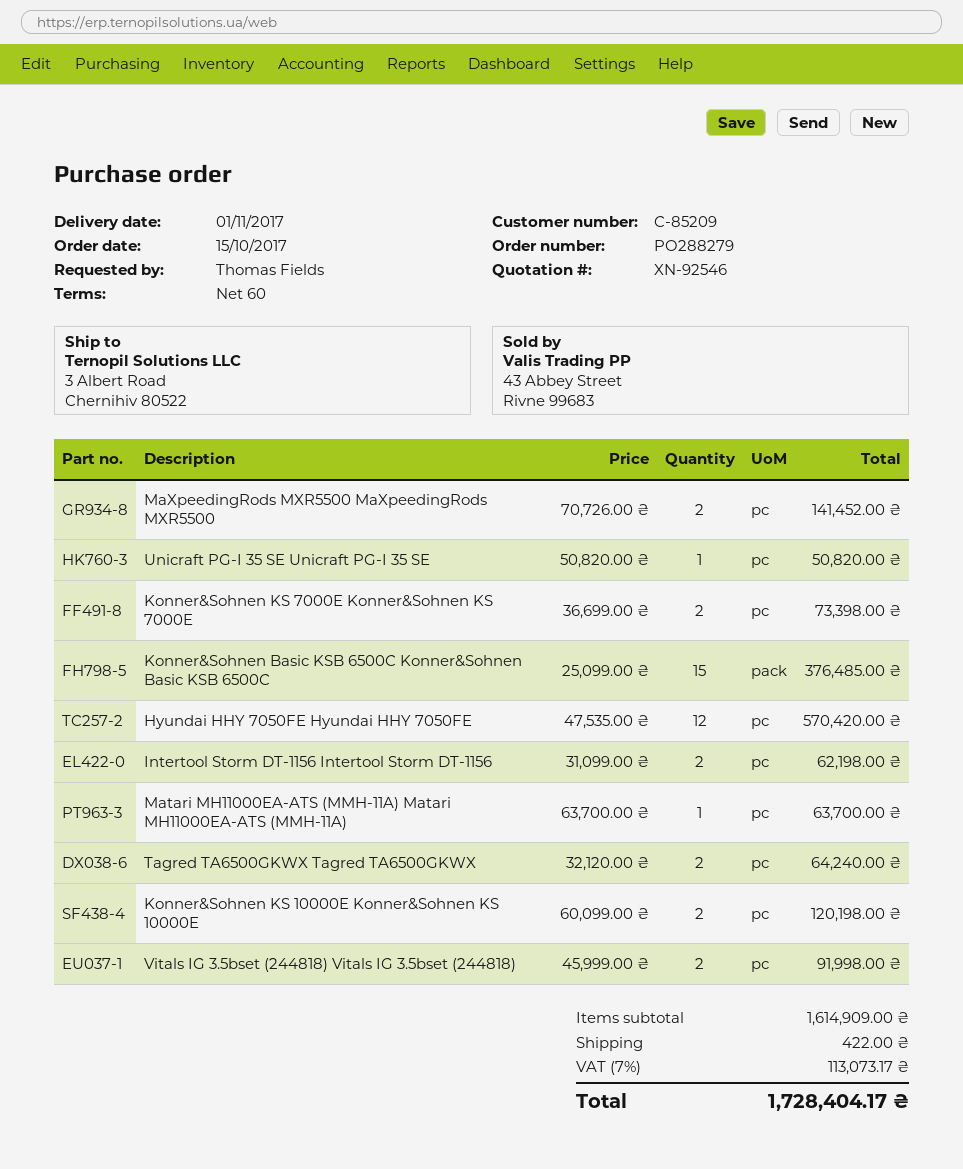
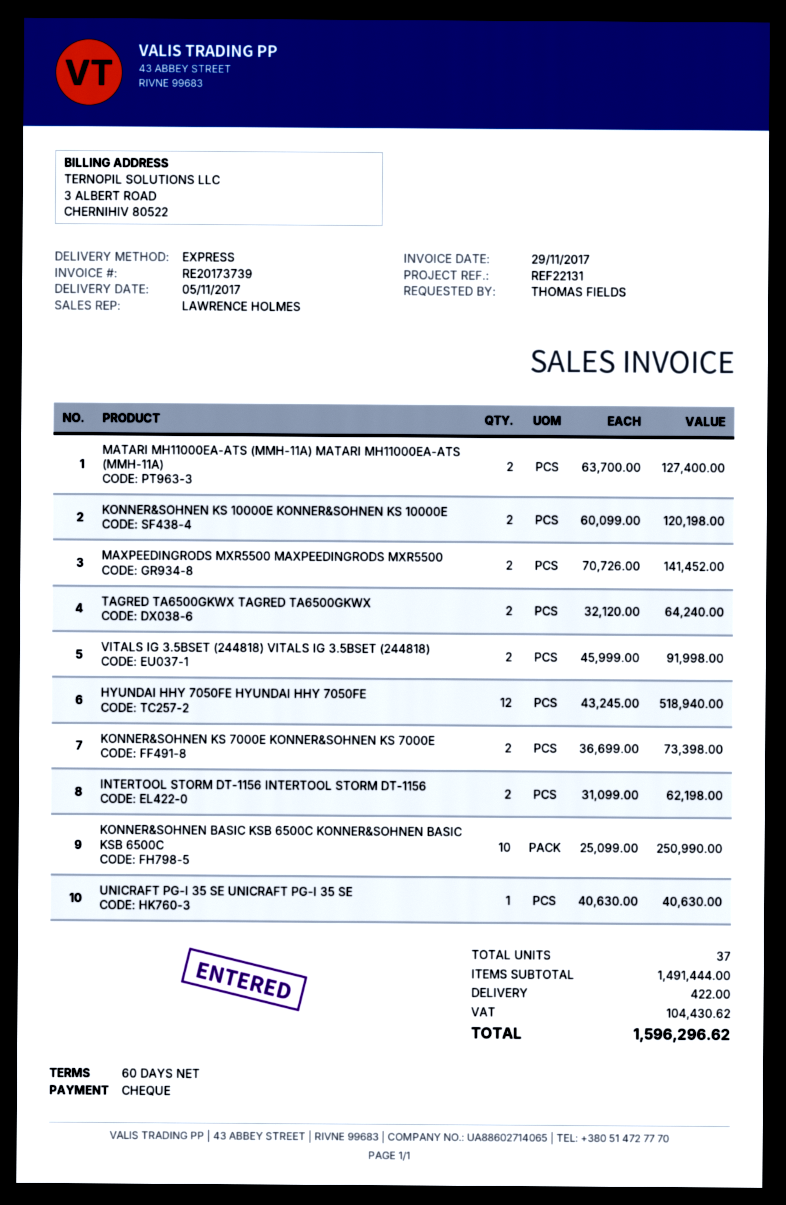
delivery date: 2017-11-01 -> 2017-11-05
Unicraft PG-I 35 SE Unicraft PG-I 35 SE: 1 x 50820.00 = 50820.00 -> 1 x 40630.00 = 40630.00
Konner&Sohnen Basic KSB 6500C Konner&Sohnen Basic KSB 6500C: 15 x 25099.00 = 376485.00 -> 10 x 25099.00 = 250990.00
Hyundai HHY 7050FE Hyundai HHY 7050FE: 12 x 47535.00 = 570420.00 -> 12 x 43245.00 = 518940.00
Matari MH11000EA-ATS (MMH-11A) Matari MH11000EA-ATS (MMH-11A): 1 x 63700.00 = 63700.00 -> 2 x 63700.00 = 127400.00
subtotal: 1614909.00 -> 1491444.00
tax: 113073.17 -> 104430.62
total: 1728404.17 -> 1596296.62

